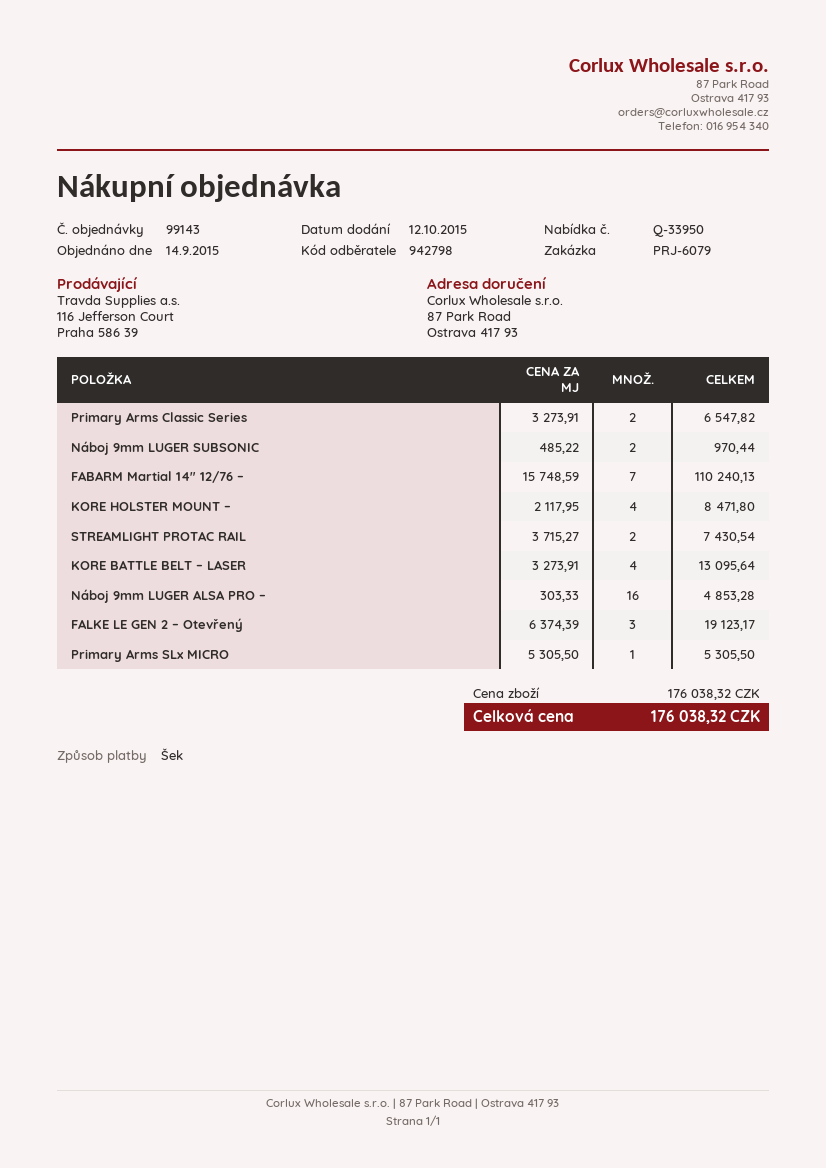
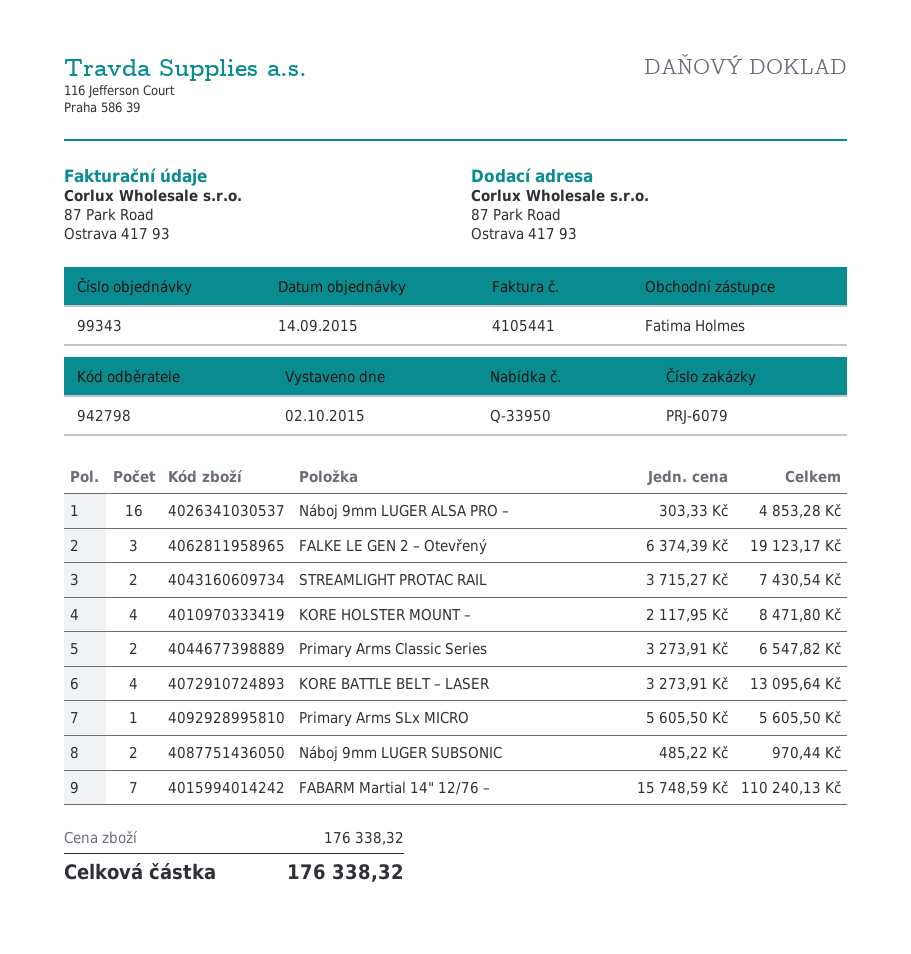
order number: 99143 -> 99343
Primary Arms SLx MICRO: 1 x 5305.50 = 5305.50 -> 1 x 5605.50 = 5605.50
subtotal: 176038.32 -> 176338.32
total: 176038.32 -> 176338.32

